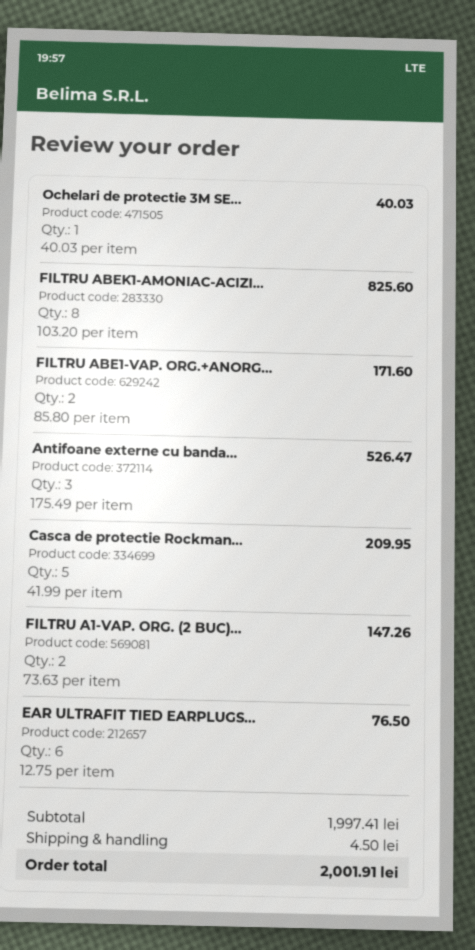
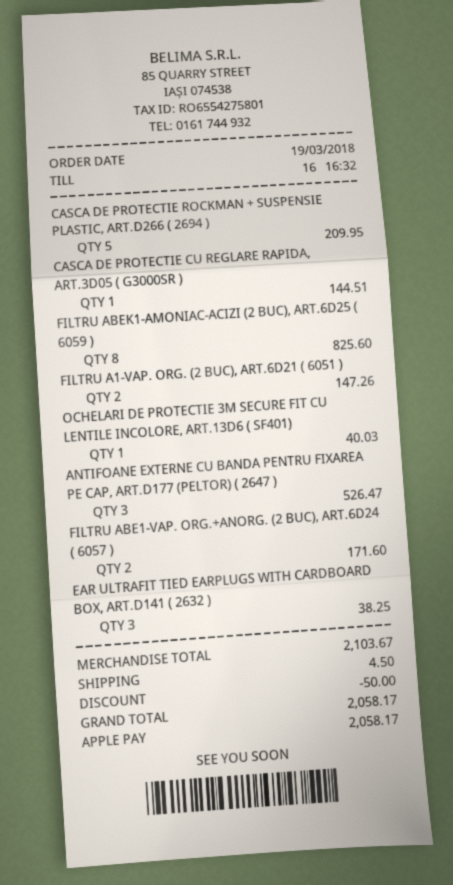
EAR ULTRAFIT TIED EARPLUGS...: 6 for 76.50 -> 3 for 38.25
CASCA DE PROTECTIE CU REGLARE RAPIDA, ART.3D05 ( G3000SR ): none -> 1 for 144.51
subtotal: 1997.41 -> 2103.67
discount: none -> 50.00
total: 2001.91 -> 2058.17

